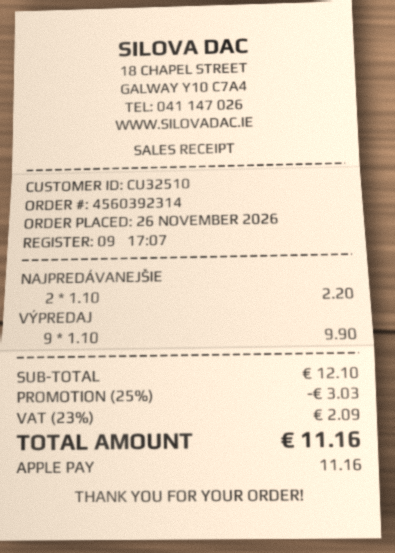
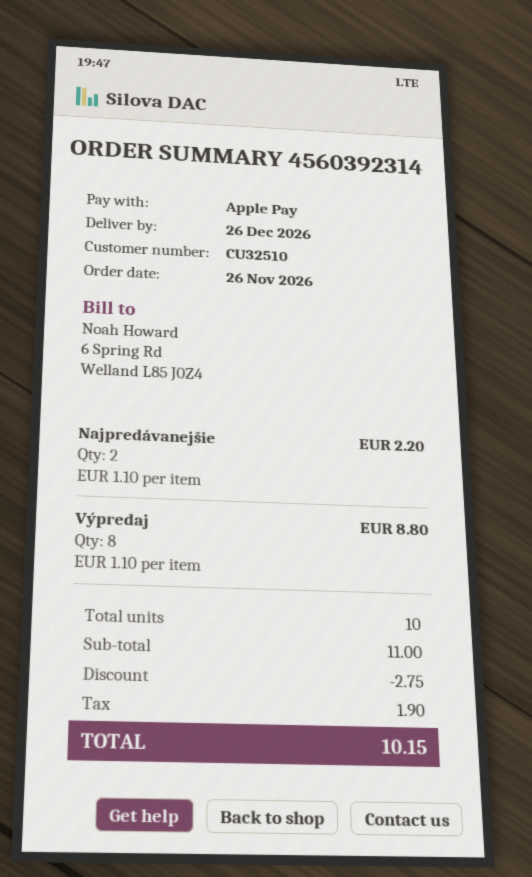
VÝPREDAJ: 9 x 1.10 = 9.90 -> 8 x 1.10 = 8.80
subtotal: 12.10 -> 11.00
discount: 3.03 -> 2.75
tax: 2.09 -> 1.90
total: 11.16 -> 10.15

